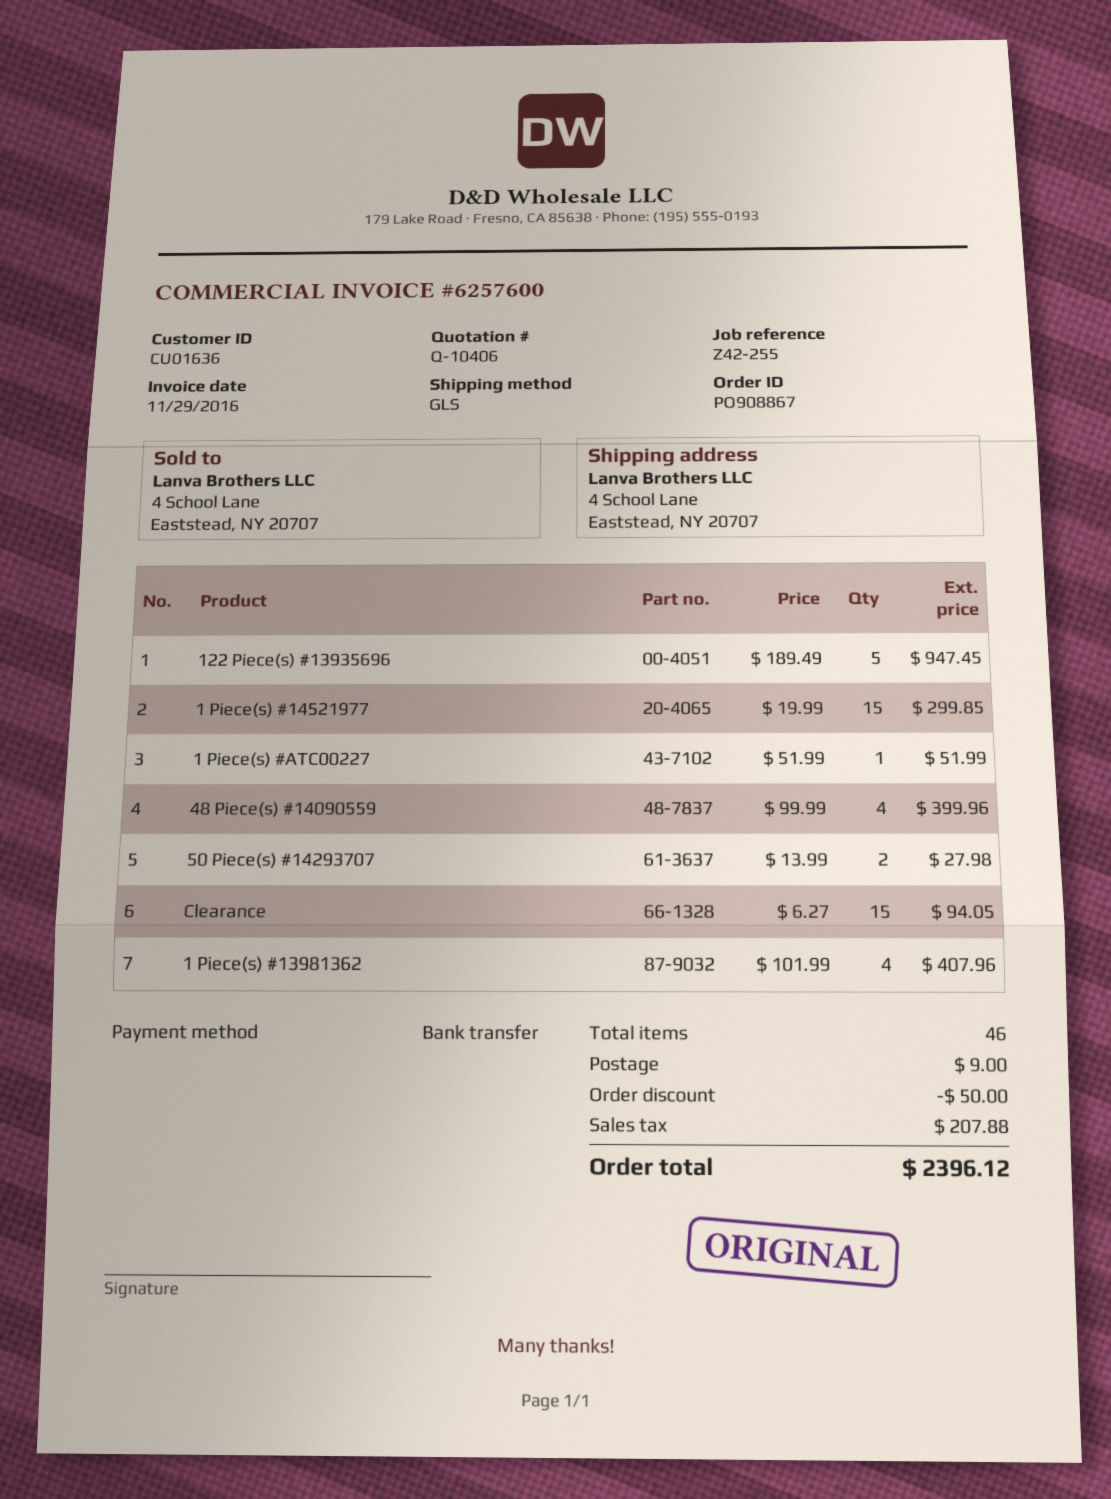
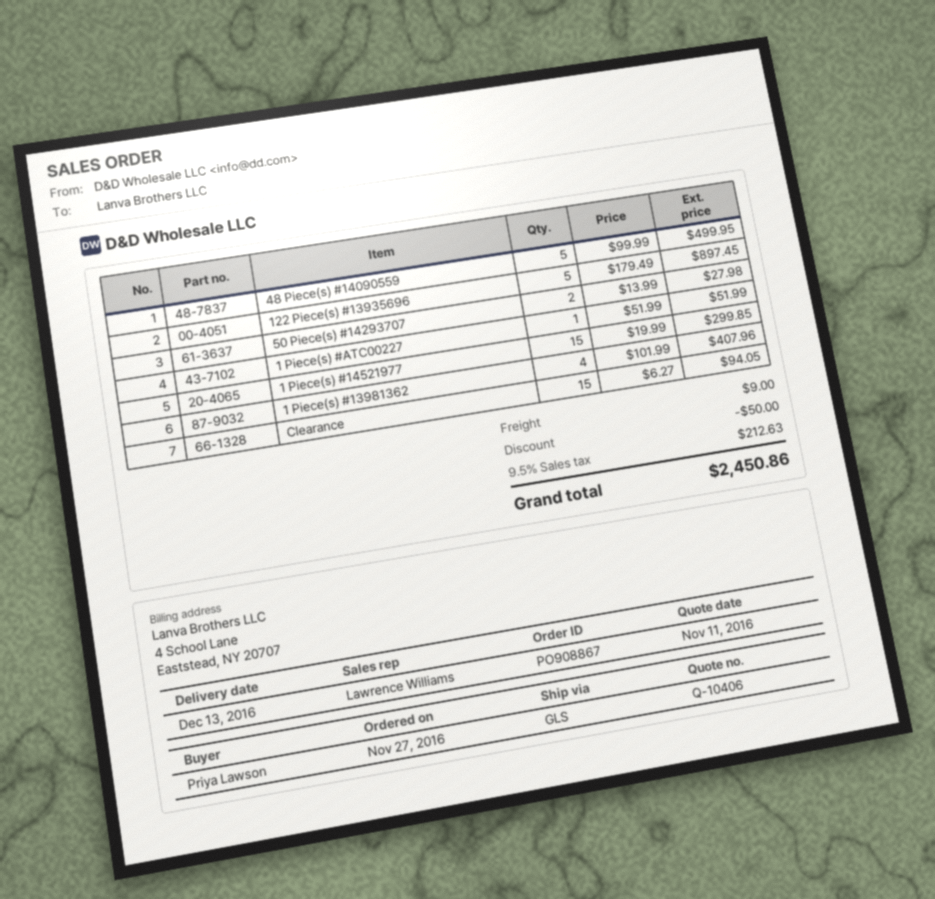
122 Piece(s) #13935696: 5 x 189.49 = 947.45 -> 5 x 179.49 = 897.45
48 Piece(s) #14090559: 4 x 99.99 = 399.96 -> 5 x 99.99 = 499.95
tax: 207.88 -> 212.63
total: 2396.12 -> 2450.86

